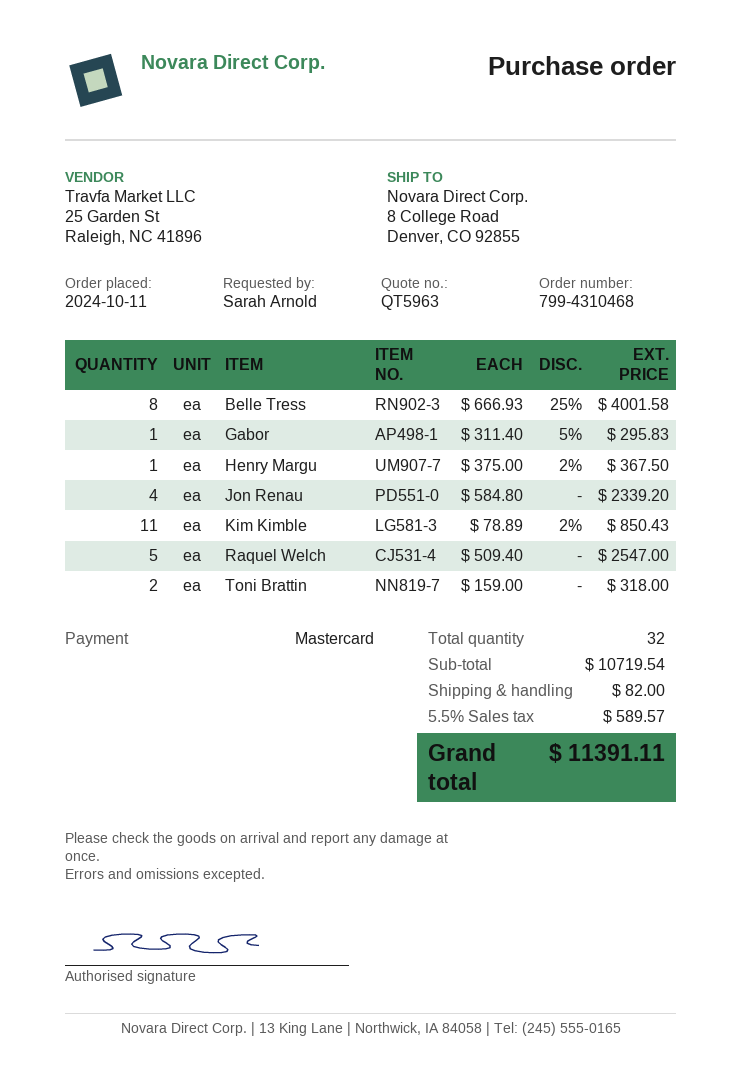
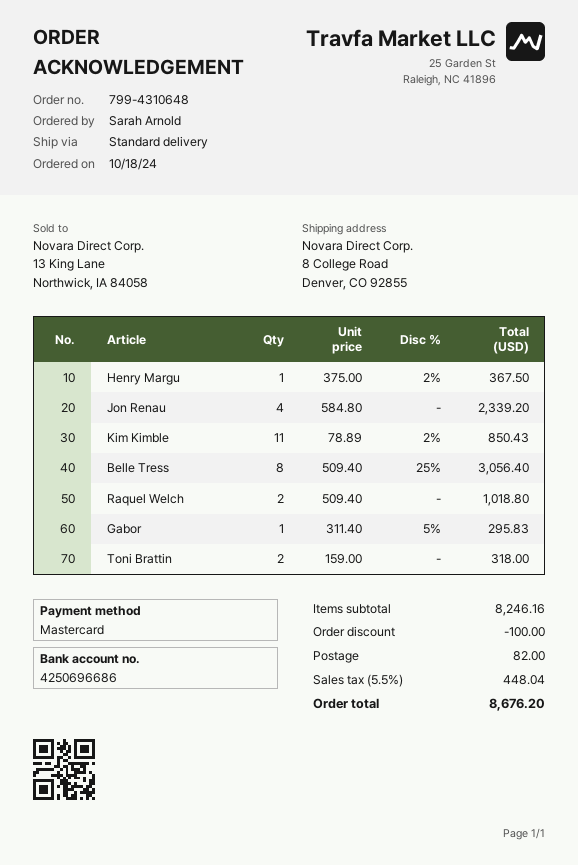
order number: 799-4310468 -> 799-4310648
order date: 2024-10-11 -> 2024-10-18
Belle Tress: 8 x 666.93 - 25% = 4001.58 -> 8 x 509.40 - 25% = 3056.40
Raquel Welch: 5 x 509.40 = 2547.00 -> 2 x 509.40 = 1018.80
subtotal: 10719.54 -> 8246.16
discount: none -> 100.00
tax: 5.5% = 589.57 -> 5.5% = 448.04
total: 11391.11 -> 8676.20

